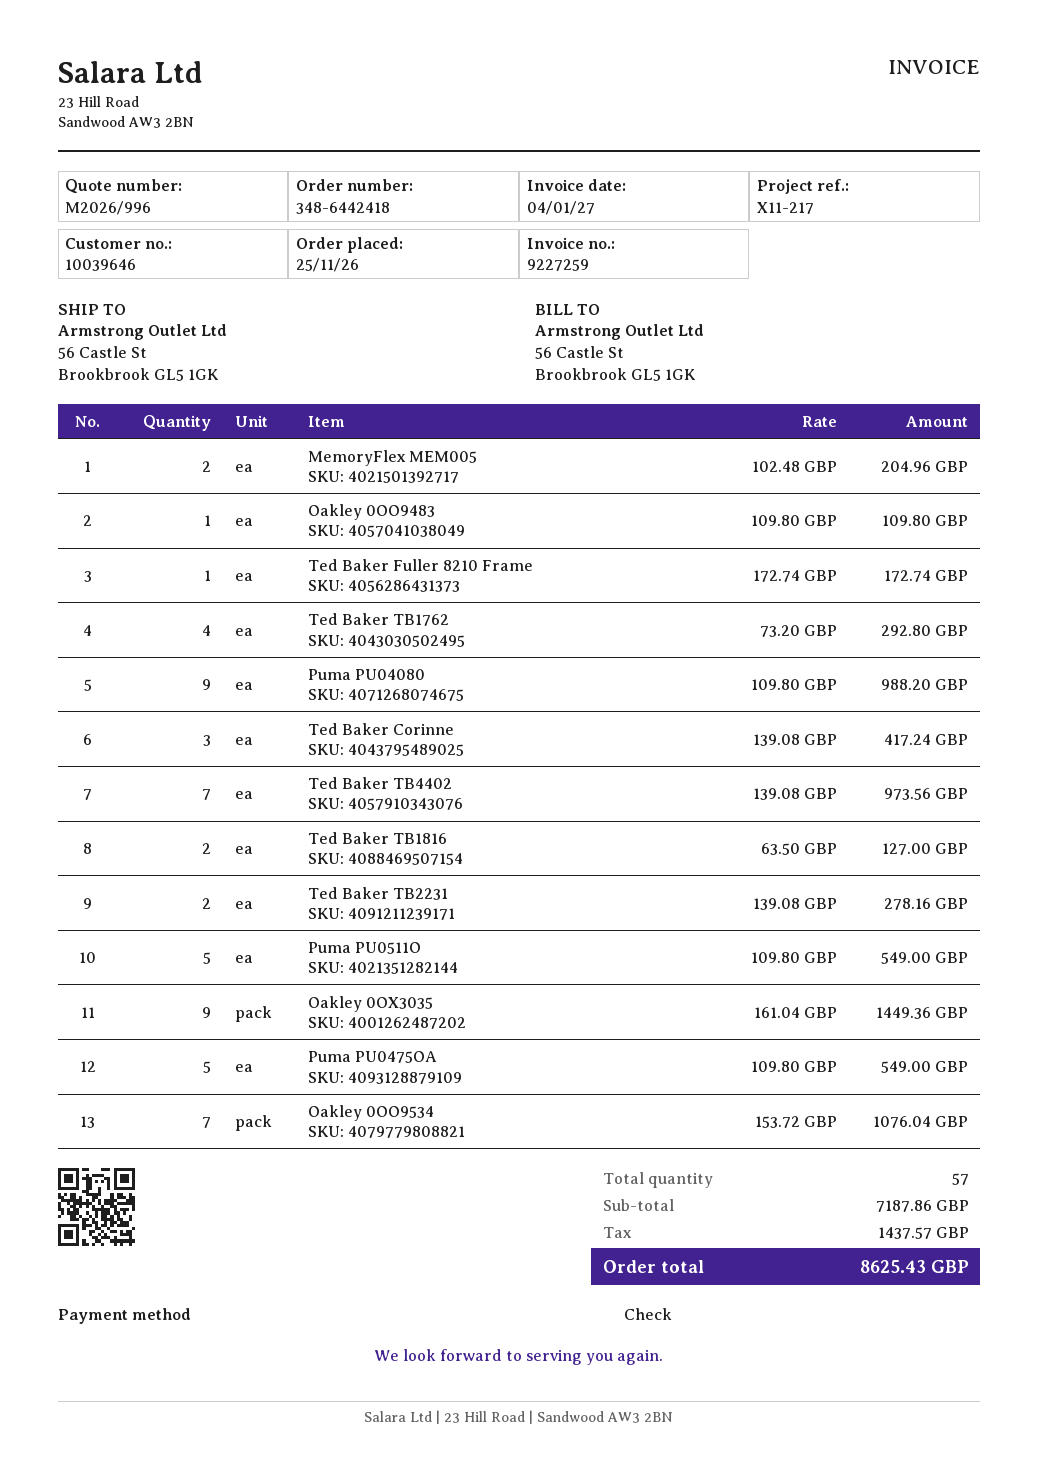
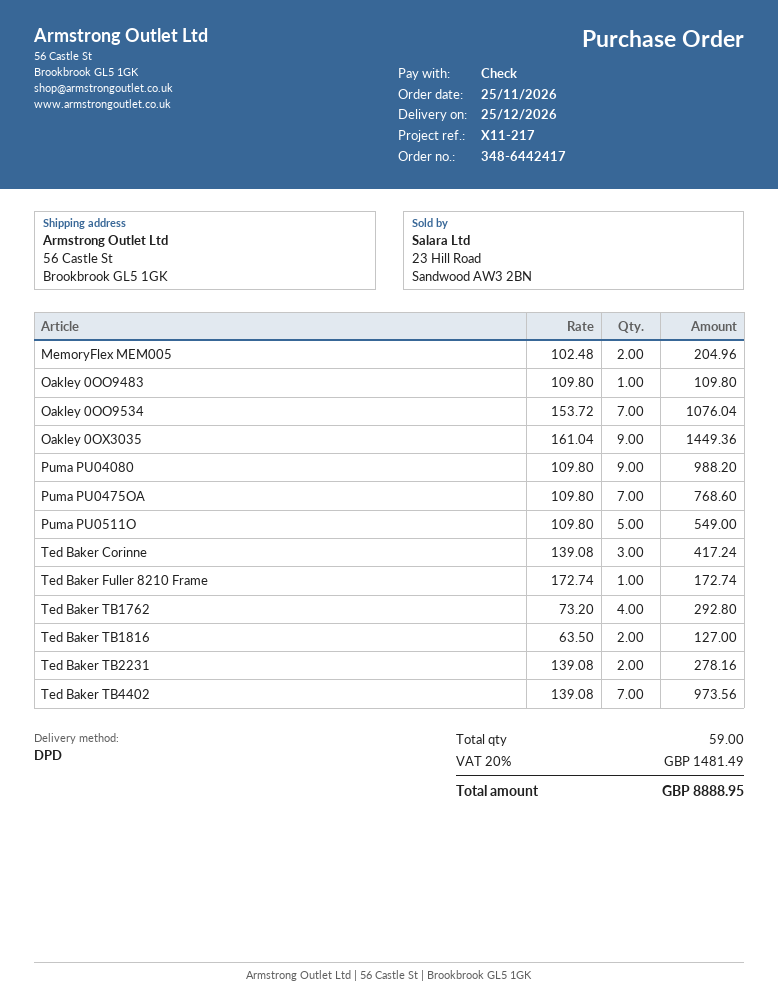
order number: 348-6442418 -> 348-6442417
Puma PU0475OA: 5 x 109.80 = 549.00 -> 7 x 109.80 = 768.60
total quantity: 57 -> 59
tax: 1437.57 -> 1481.49
total: 8625.43 -> 8888.95

